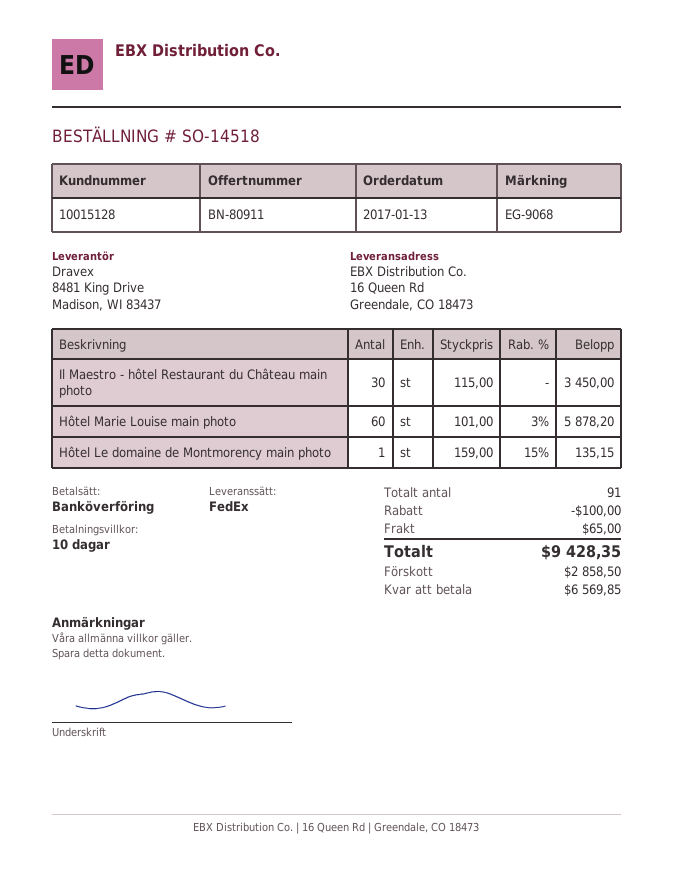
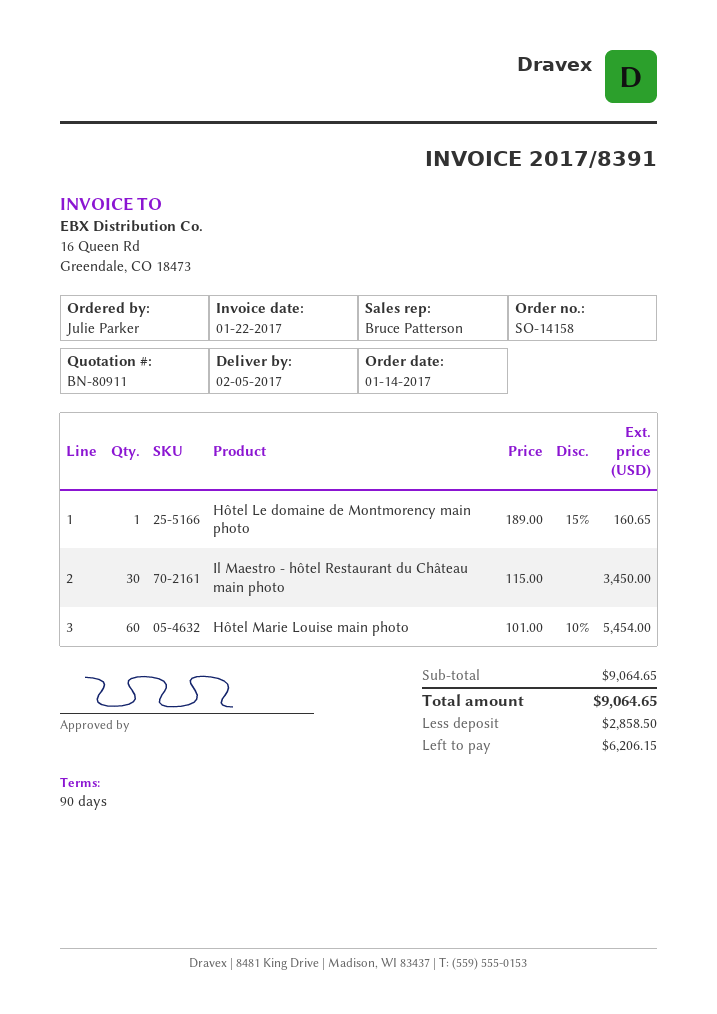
order number: SO-14518 -> SO-14158
order date: 2017-01-13 -> 2017-01-14
payment terms: 10 days -> 90 days
Hôtel Marie Louise main photo: 60 x 101.00 - 3% = 5878.20 -> 60 x 101.00 - 10% = 5454.00
Hôtel Le domaine de Montmorency main photo: 1 x 159.00 - 15% = 135.15 -> 1 x 189.00 - 15% = 160.65
discount: 100.00 -> none
shipping: 65.00 -> none
total: 9428.35 -> 9064.65
balance: 6569.85 -> 6206.15

